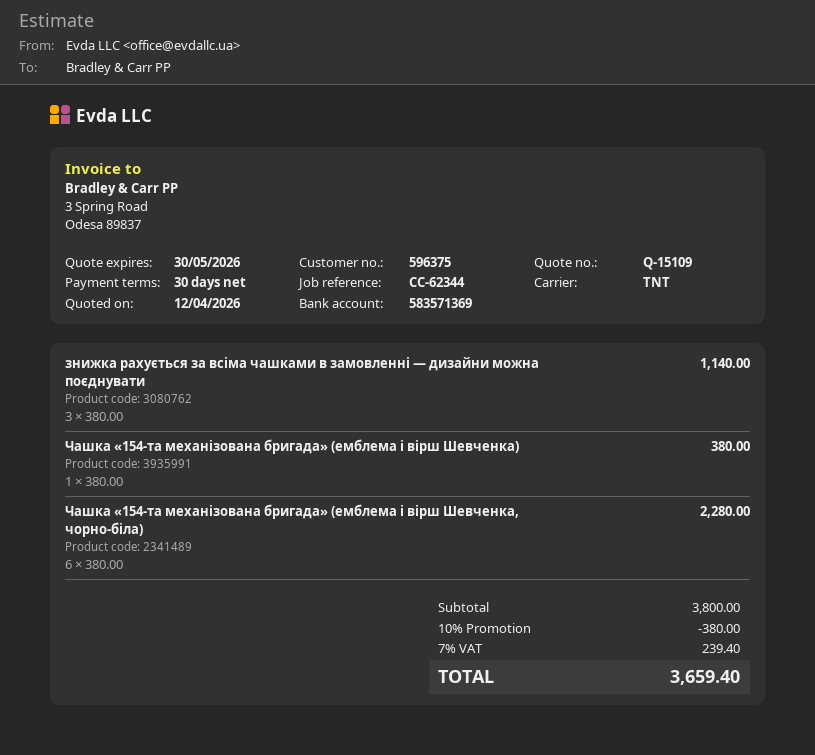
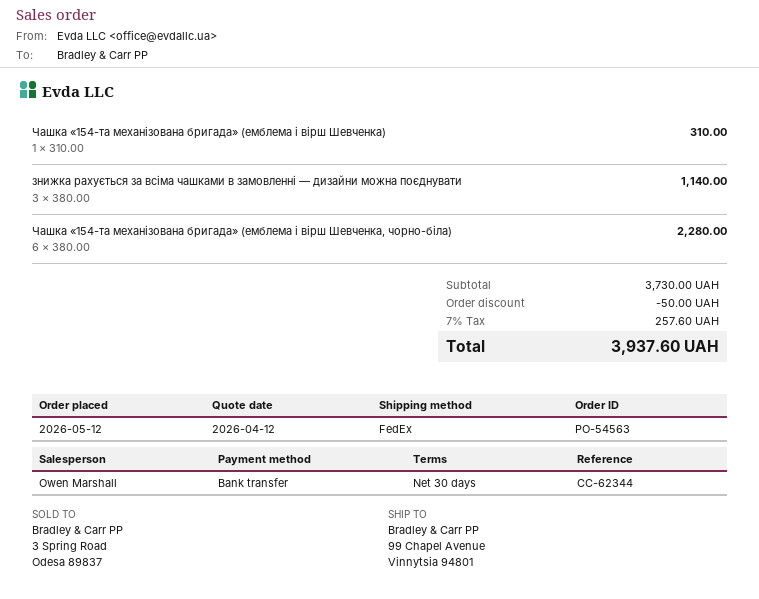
shipping method: TNT -> FedEx
Чашка «154-та механізована бригада» (емблема і вірш Шевченка): 1 x 380.00 = 380.00 -> 1 x 310.00 = 310.00
subtotal: 3800.00 -> 3730.00
discount: 380.00 -> 50.00
tax: 7% = 239.40 -> 7% = 257.60
total: 3659.40 -> 3937.60

